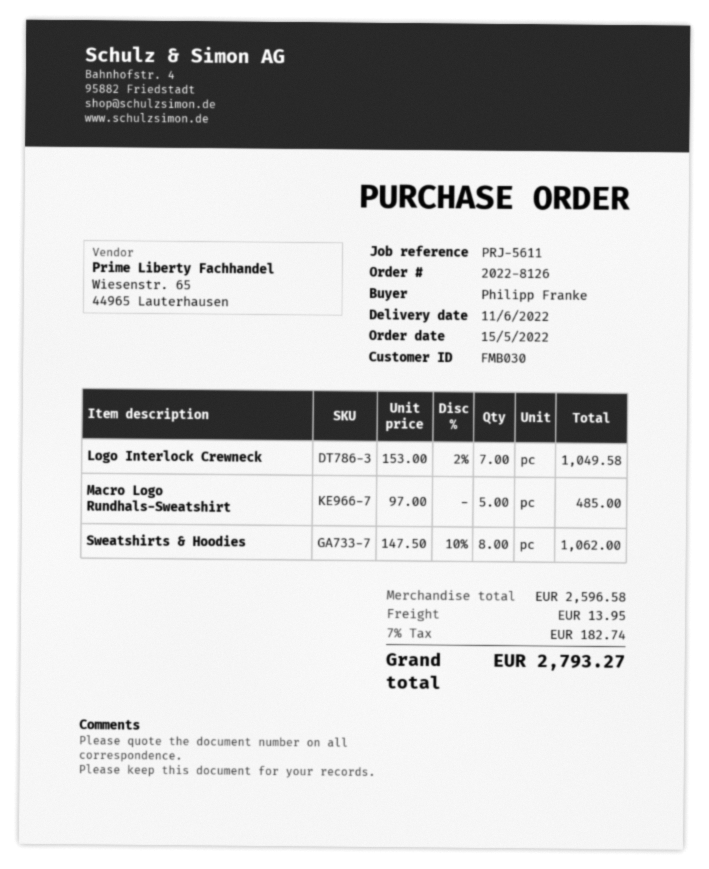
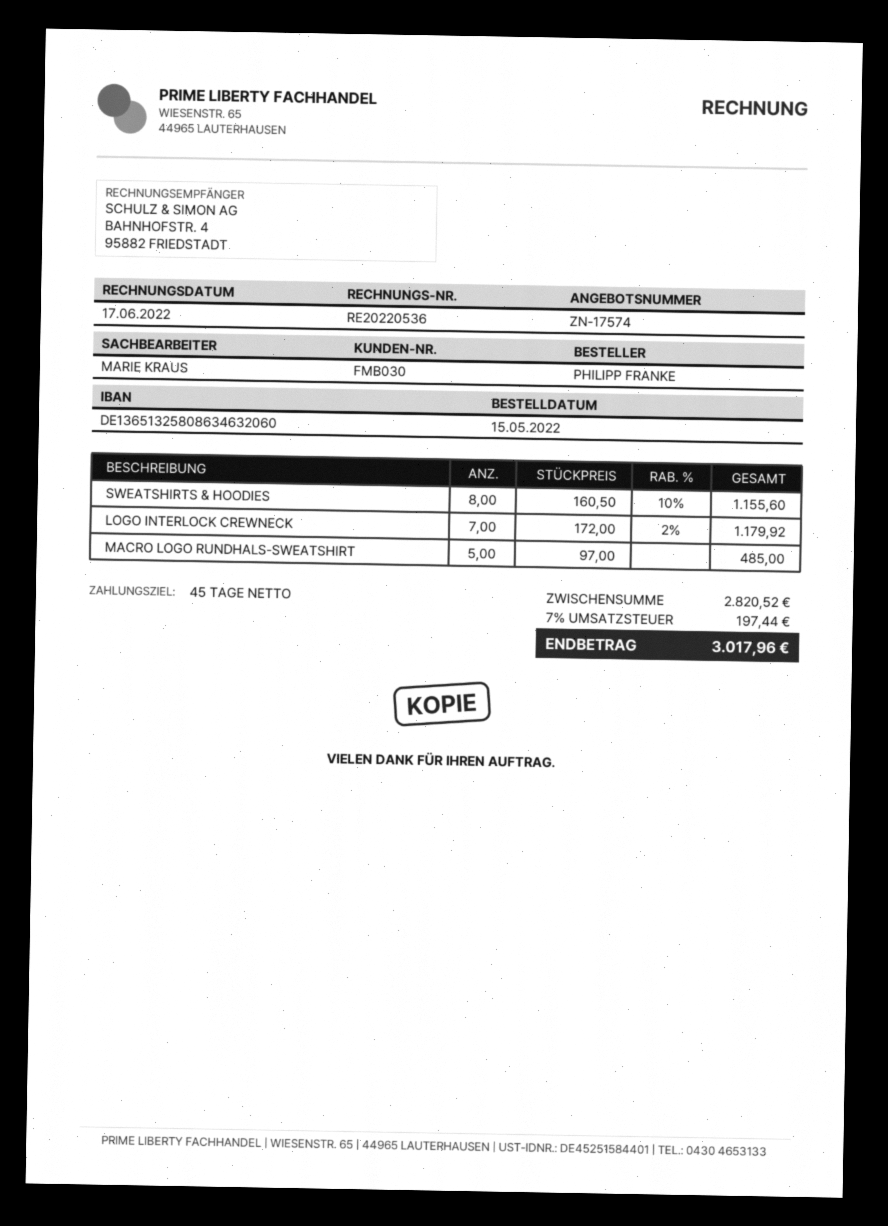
Logo Interlock Crewneck: 7 x 153.00 - 2% = 1049.58 -> 7 x 172.00 - 2% = 1179.92
Sweatshirts & Hoodies: 8 x 147.50 - 10% = 1062.00 -> 8 x 160.50 - 10% = 1155.60
subtotal: 2596.58 -> 2820.52
shipping: 13.95 -> none
tax: 7% = 182.74 -> 7% = 197.44
total: 2793.27 -> 3017.96

